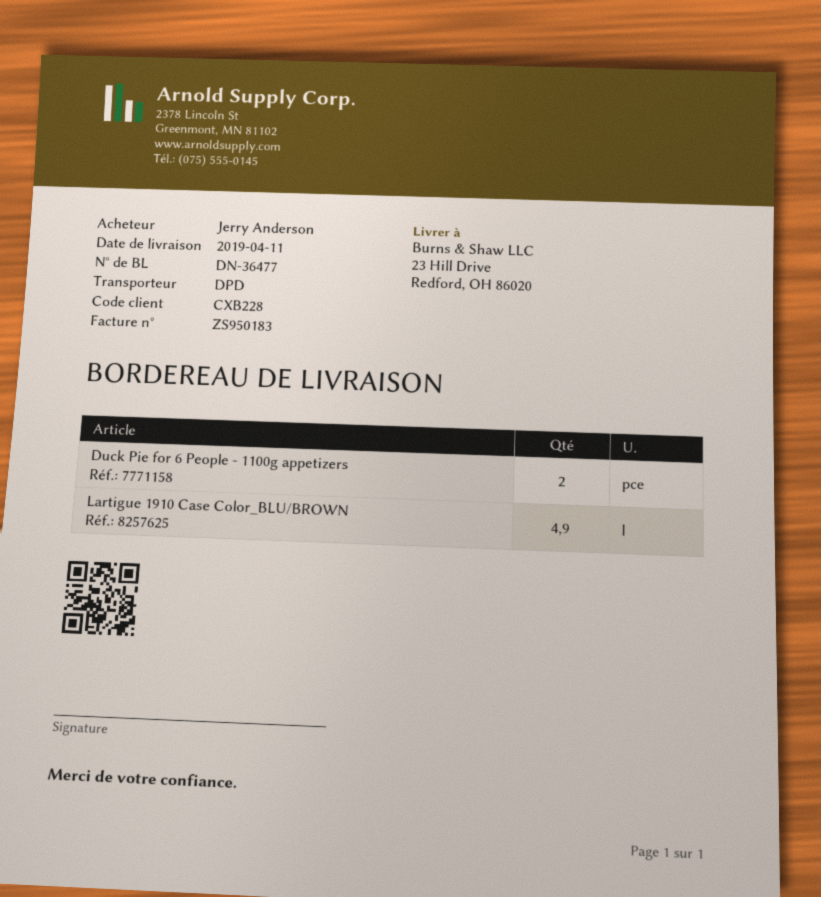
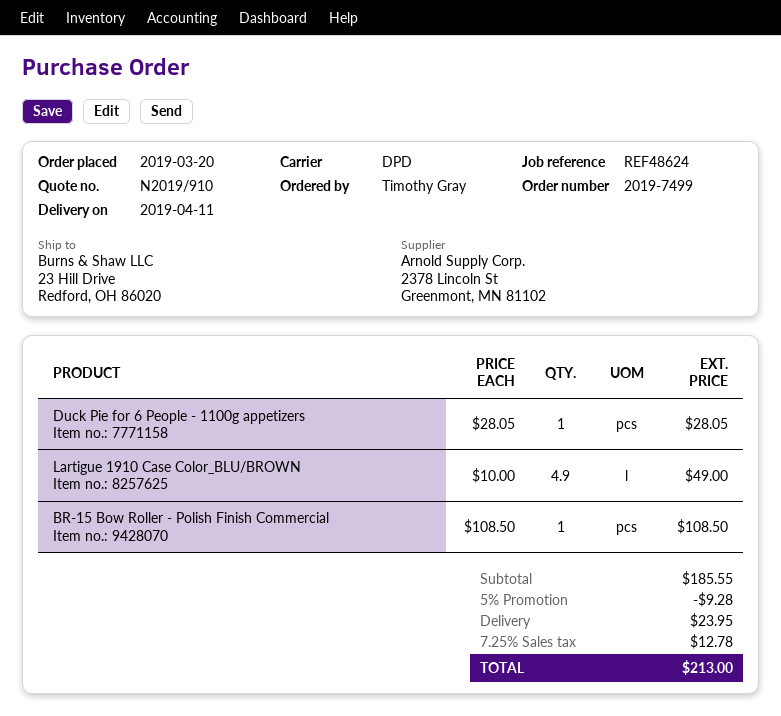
ordered by: Jerry Anderson -> Timothy Gray
Duck Pie for 6 People - 1100g appetizers: 2 -> 1
BR-15 Bow Roller - Polish Finish Commercial: none -> 1

